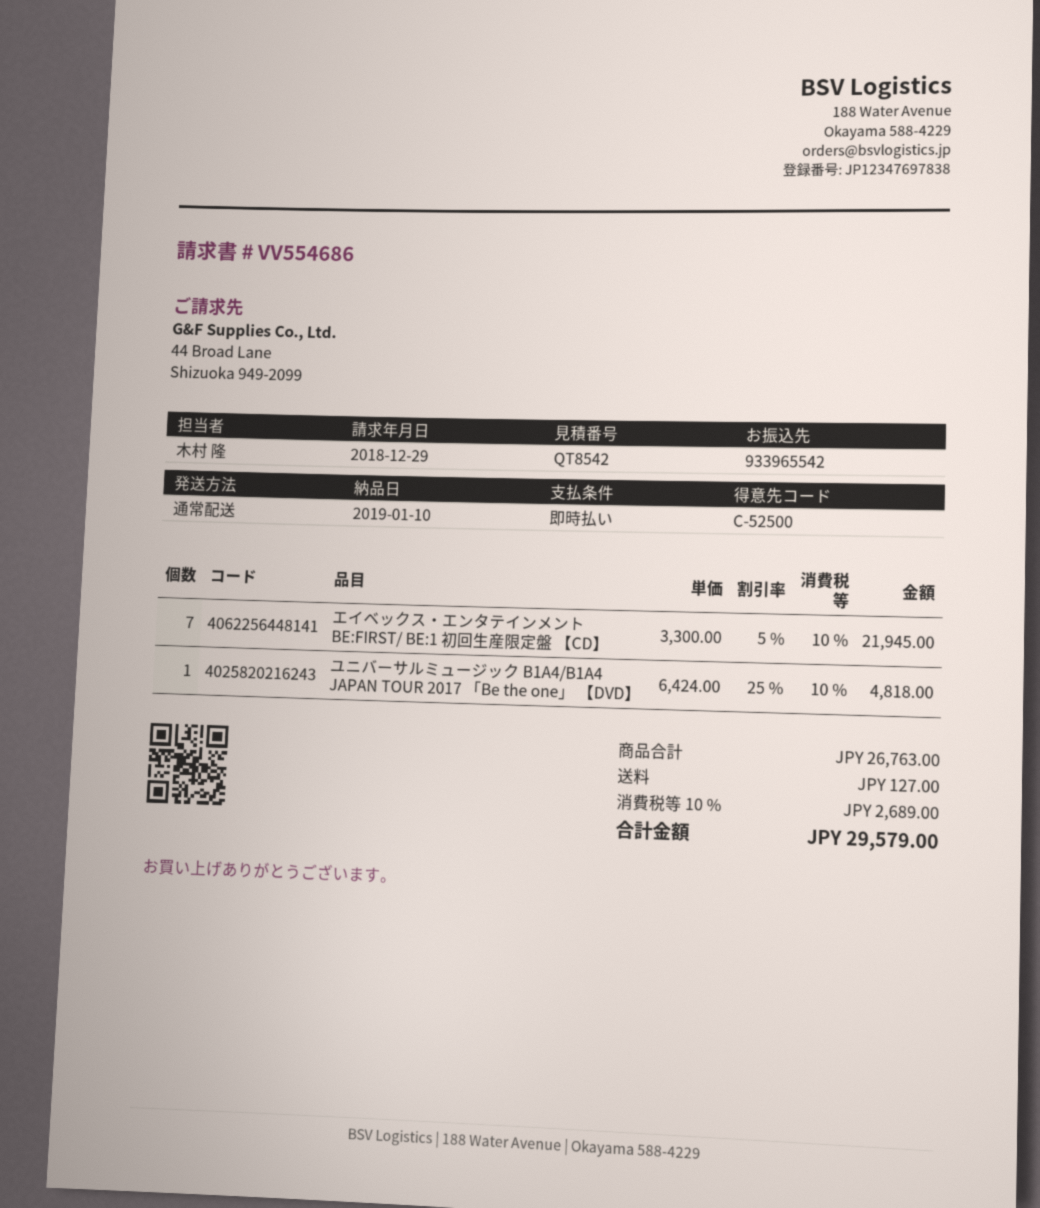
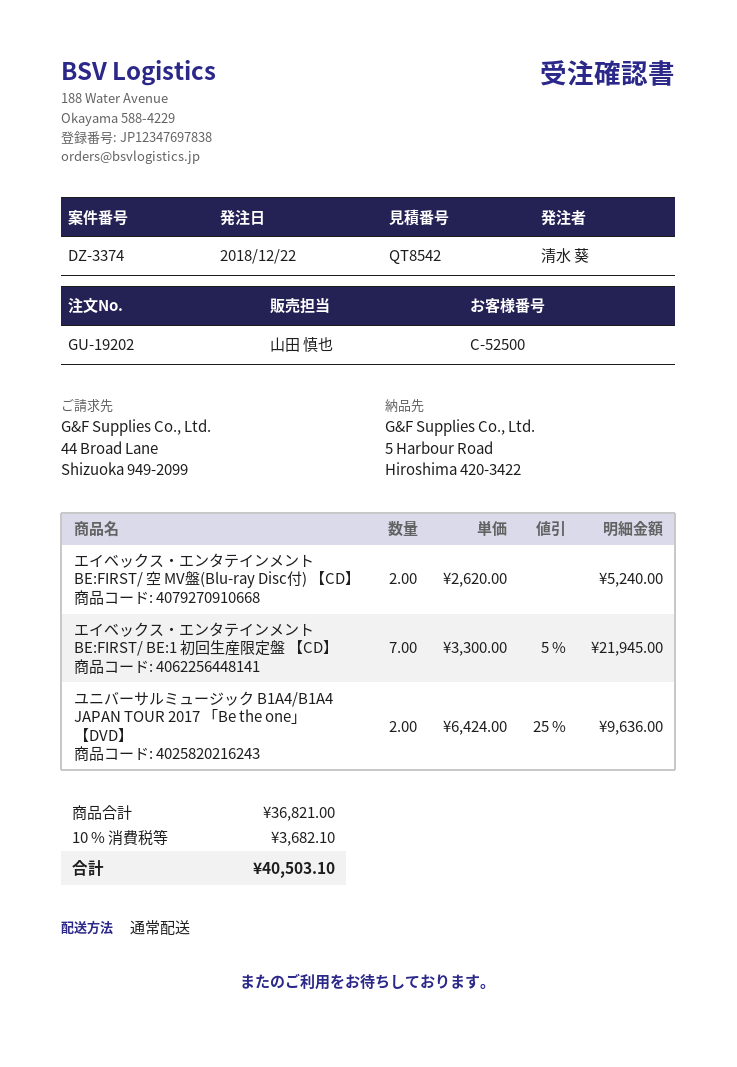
sales rep: 木村 隆 -> 山田 慎也
ユニバーサルミュージック B1A4/B1A4 JAPAN TOUR 2017 「Be the one」 【DVD】: 1 x 6424.00 - 25% = 4818.00 -> 2 x 6424.00 - 25% = 9636.00
エイベックス・エンタテインメント BE:FIRST/ 空 MV盤(Blu-ray Disc付) 【CD】: none -> 2 x 2620.00 = 5240.00
subtotal: 26763.00 -> 36821.00
shipping: 127.00 -> none
tax: 10% = 2689.00 -> 10% = 3682.10
total: 29579.00 -> 40503.10

